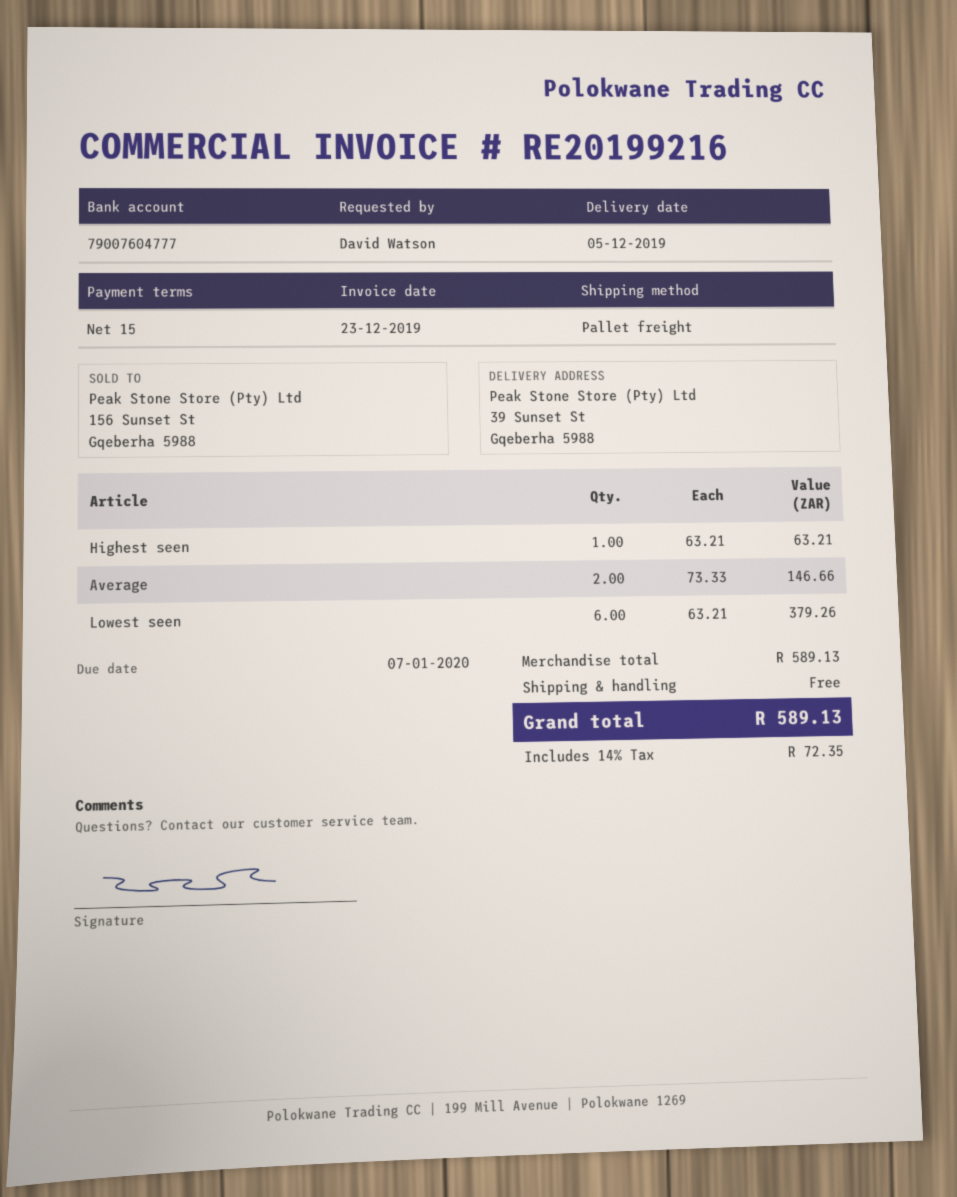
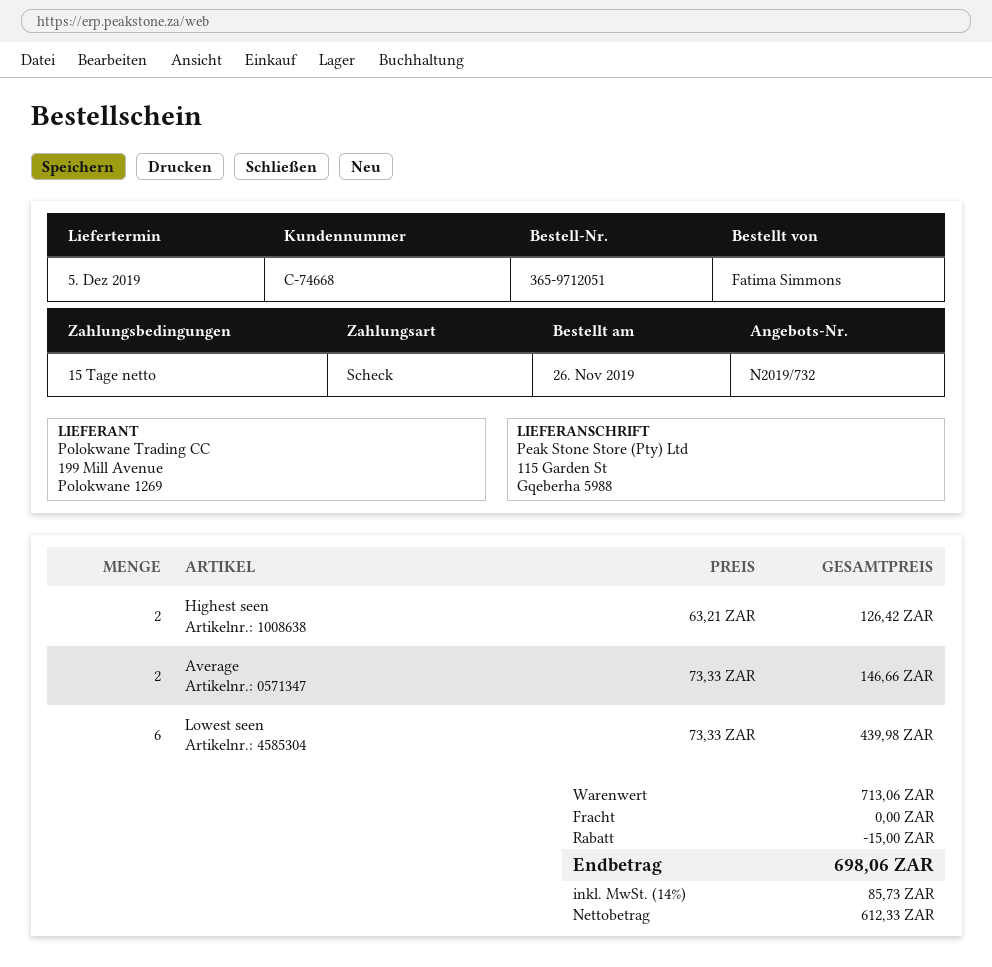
ordered by: David Watson -> Fatima Simmons
ship to: 39 Sunset St, Gqeberha 5988 -> 115 Garden St, Gqeberha 5988
Highest seen: 1 x 63.21 = 63.21 -> 2 x 63.21 = 126.42
Lowest seen: 6 x 63.21 = 379.26 -> 6 x 73.33 = 439.98
subtotal: 589.13 -> 713.06
discount: none -> 15.00
tax: 14% = 72.35 -> 14% = 85.73
total: 589.13 -> 698.06

